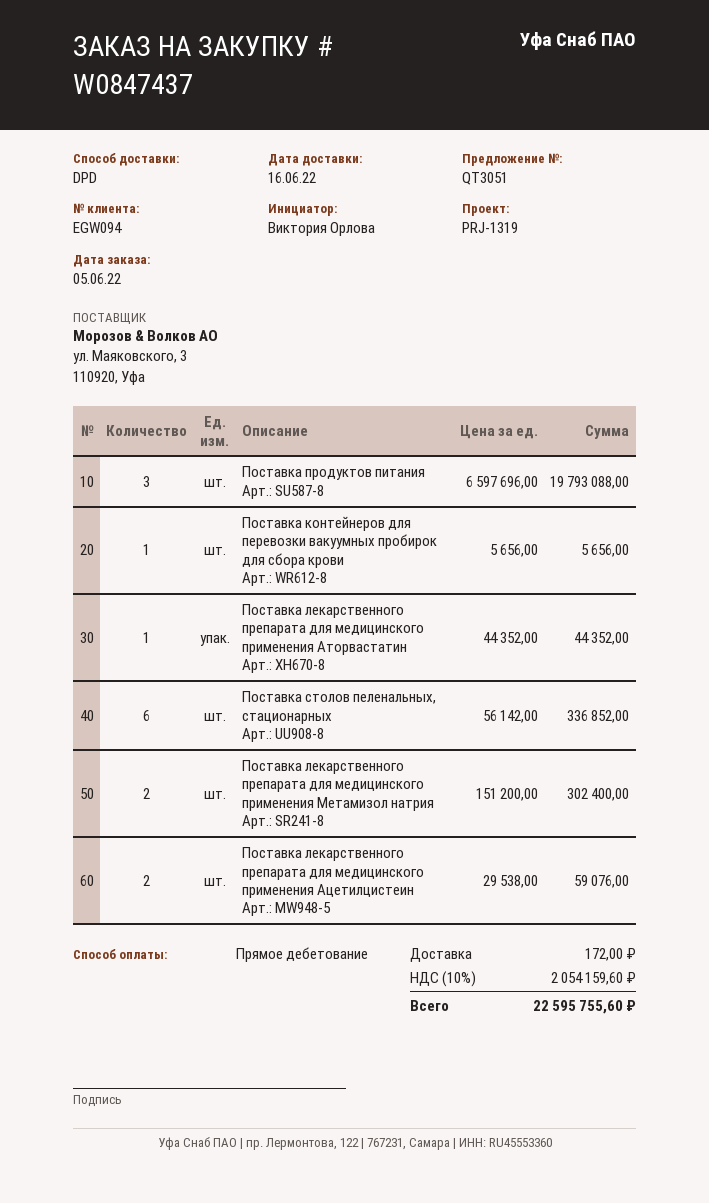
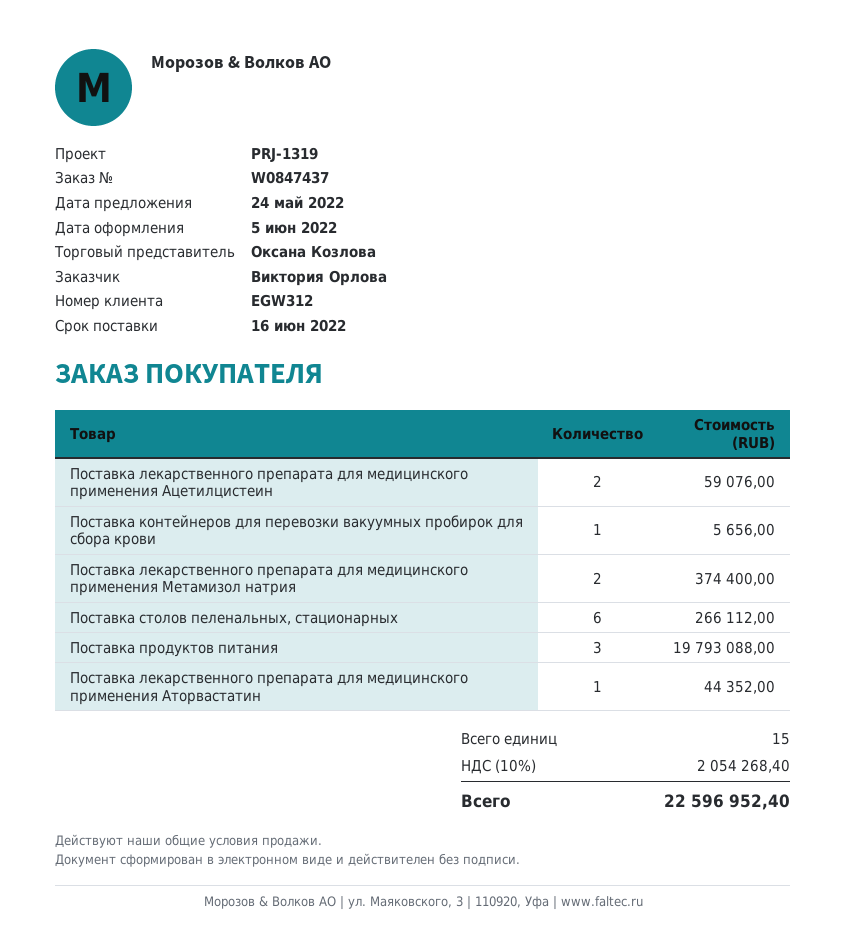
customer number: EGW094 -> EGW312
Поставка столов пеленальных, стационарных: 6 for 336852.00 -> 6 for 266112.00
Поставка лекарственного препарата для медицинского применения Метамизол натрия: 2 for 302400.00 -> 2 for 374400.00
shipping: 172.00 -> none
tax: 10% = 2054159.60 -> 10% = 2054268.40
total: 22595755.60 -> 22596952.40

